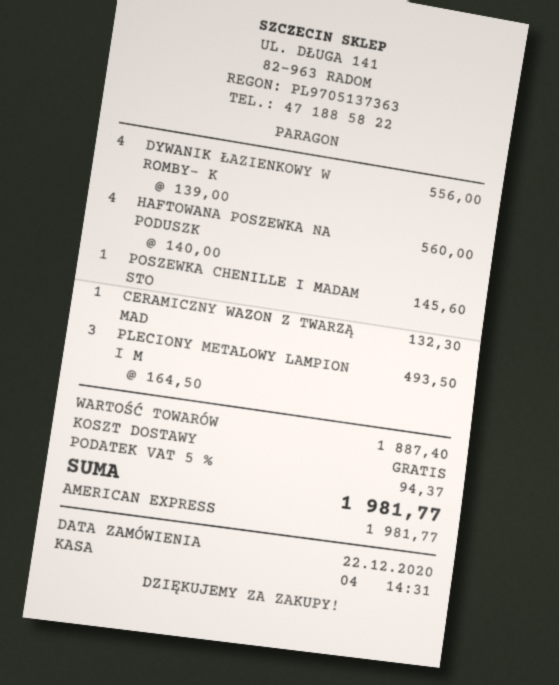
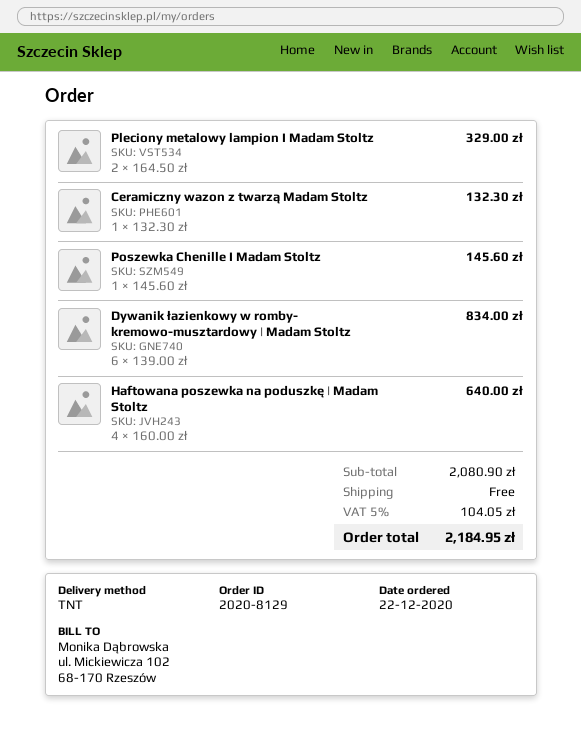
DYWANIK ŁAZIENKOWY W ROMBY- K: 4 x 139.00 = 556.00 -> 6 x 139.00 = 834.00
HAFTOWANA POSZEWKA NA PODUSZK: 4 x 140.00 = 560.00 -> 4 x 160.00 = 640.00
PLECIONY METALOWY LAMPION I M: 3 x 164.50 = 493.50 -> 2 x 164.50 = 329.00
subtotal: 1887.40 -> 2080.90
tax: 5% = 94.37 -> 5% = 104.05
total: 1981.77 -> 2184.95

